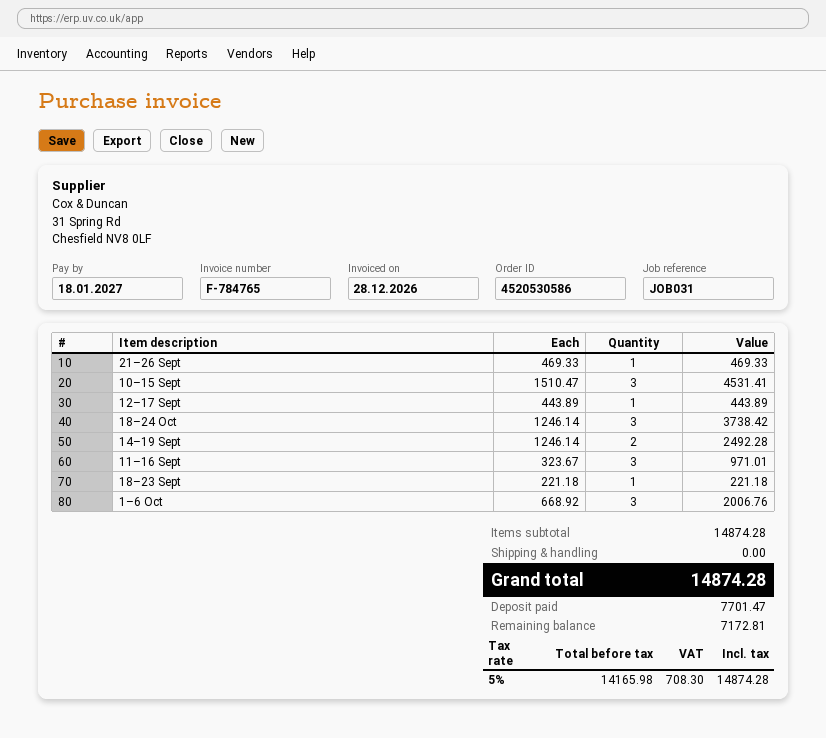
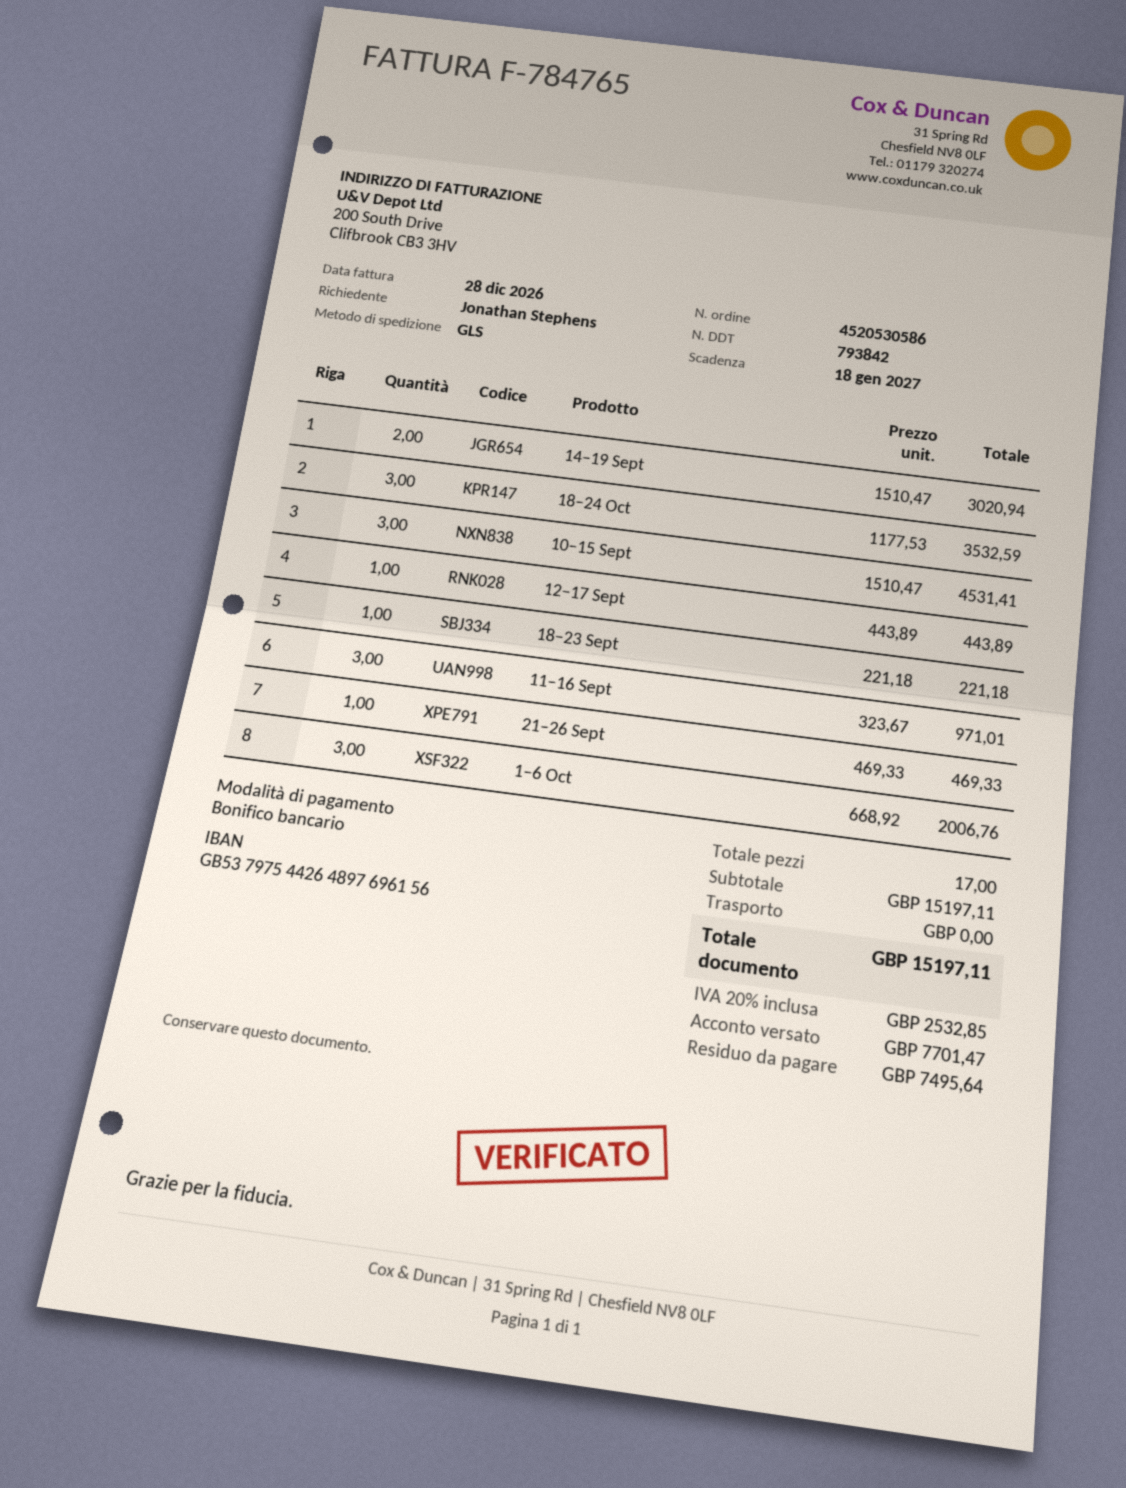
18–24 Oct: 3 x 1246.14 = 3738.42 -> 3 x 1177.53 = 3532.59
14–19 Sept: 2 x 1246.14 = 2492.28 -> 2 x 1510.47 = 3020.94
subtotal: 14874.28 -> 15197.11
tax: 5% = 708.30 -> 20% = 2532.85
total: 14874.28 -> 15197.11
balance: 7172.81 -> 7495.64

